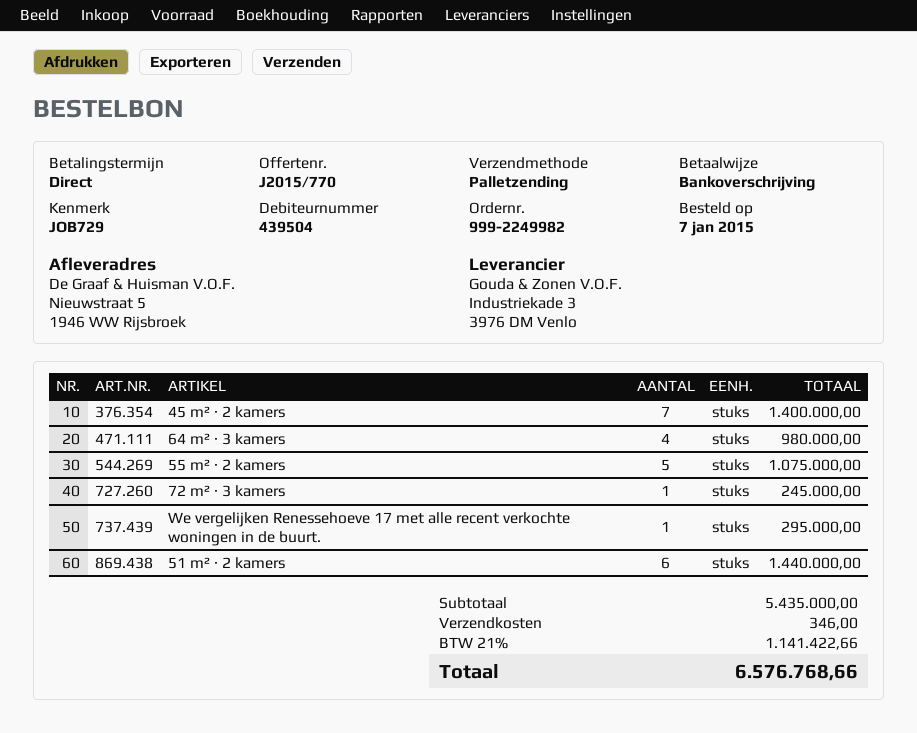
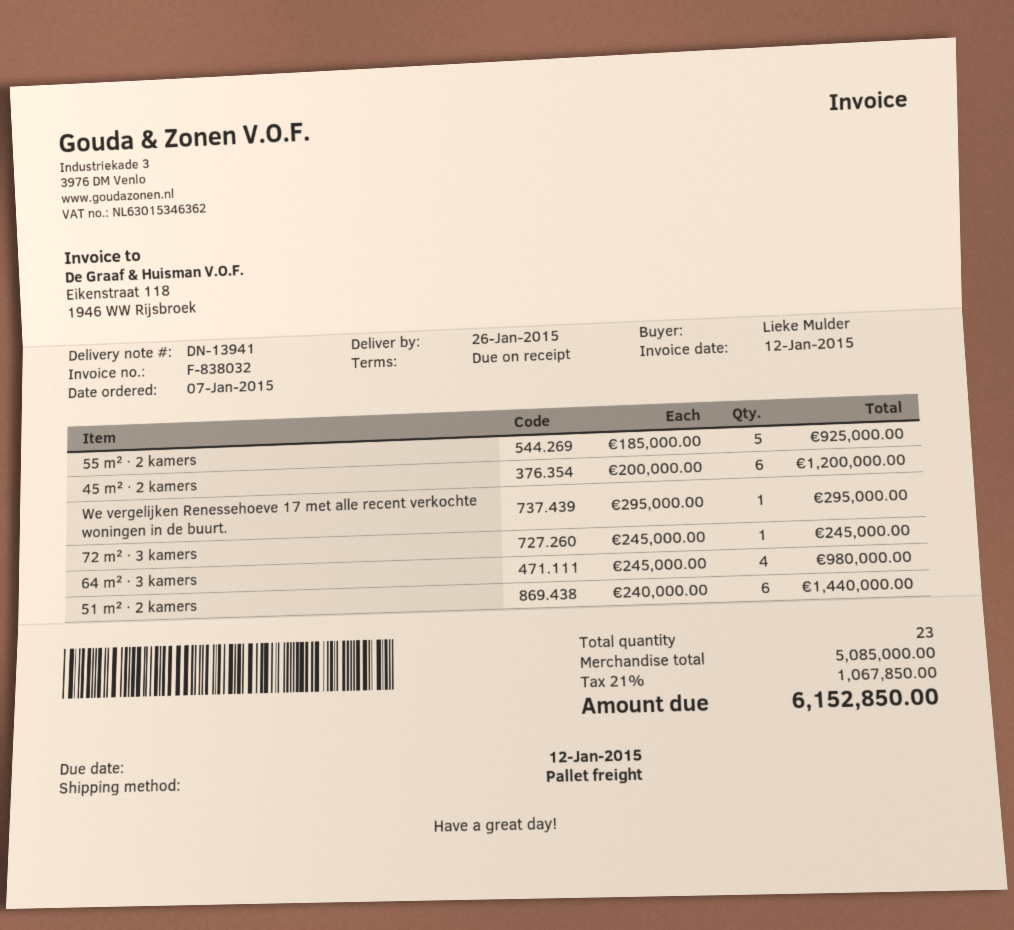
45 m² · 2 kamers: 7 for 1400000.00 -> 6 for 1200000.00
55 m² · 2 kamers: 5 for 1075000.00 -> 5 for 925000.00
subtotal: 5435000.00 -> 5085000.00
shipping: 346.00 -> none
tax: 21% = 1141422.66 -> 21% = 1067850.00
total: 6576768.66 -> 6152850.00

